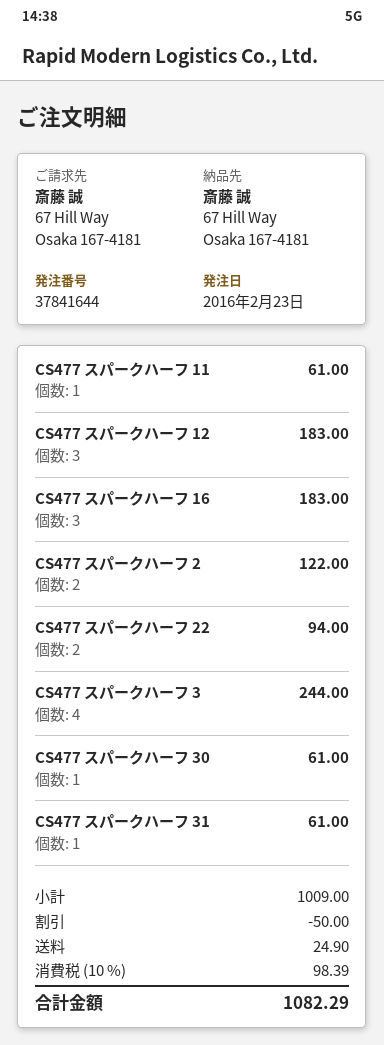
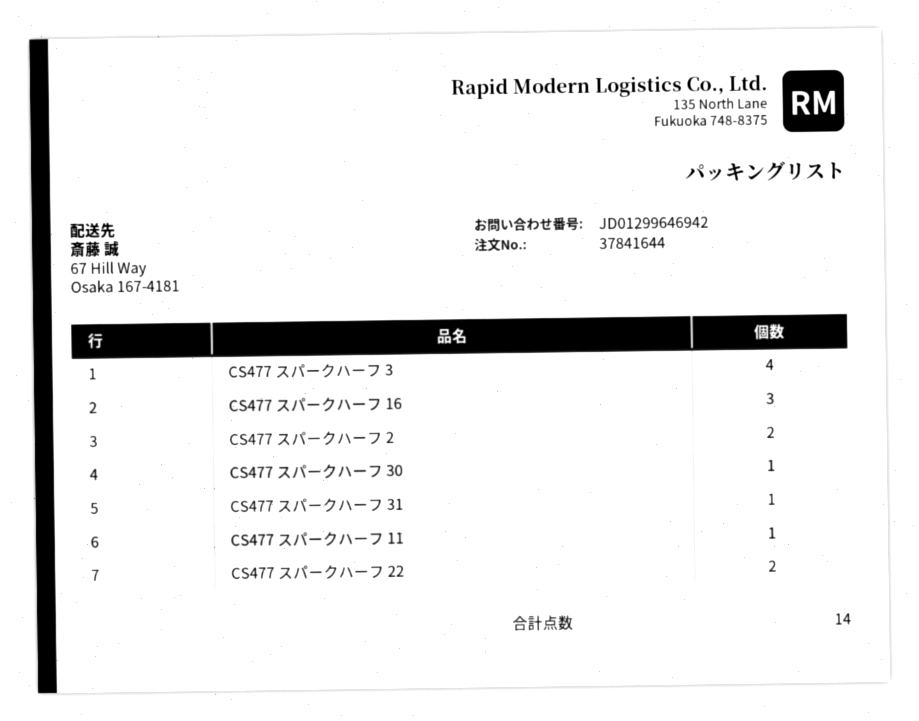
CS477 スパークハーフ 12: 3 -> none

